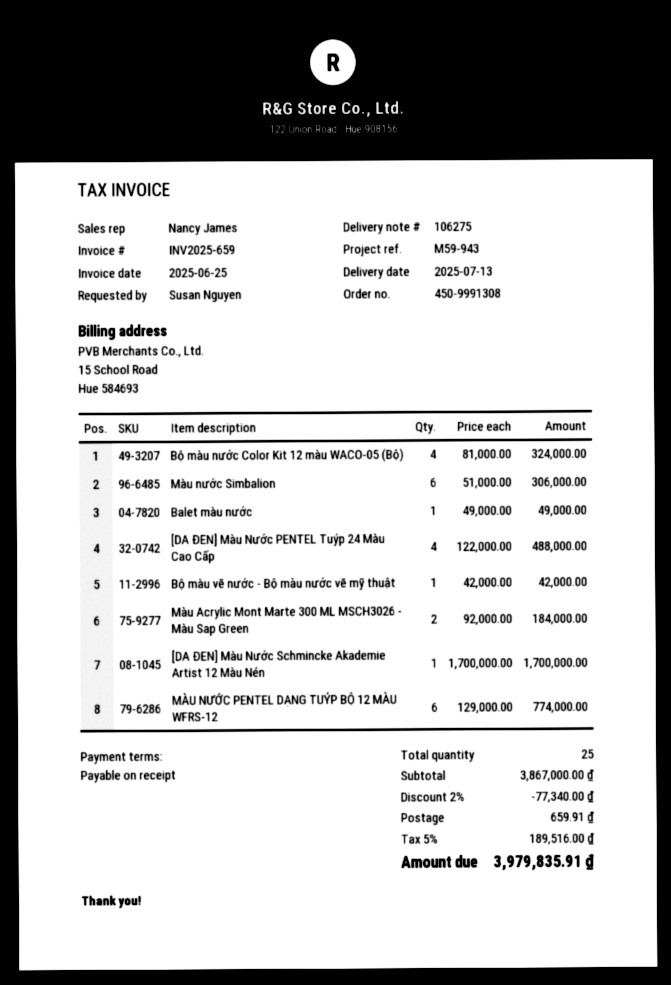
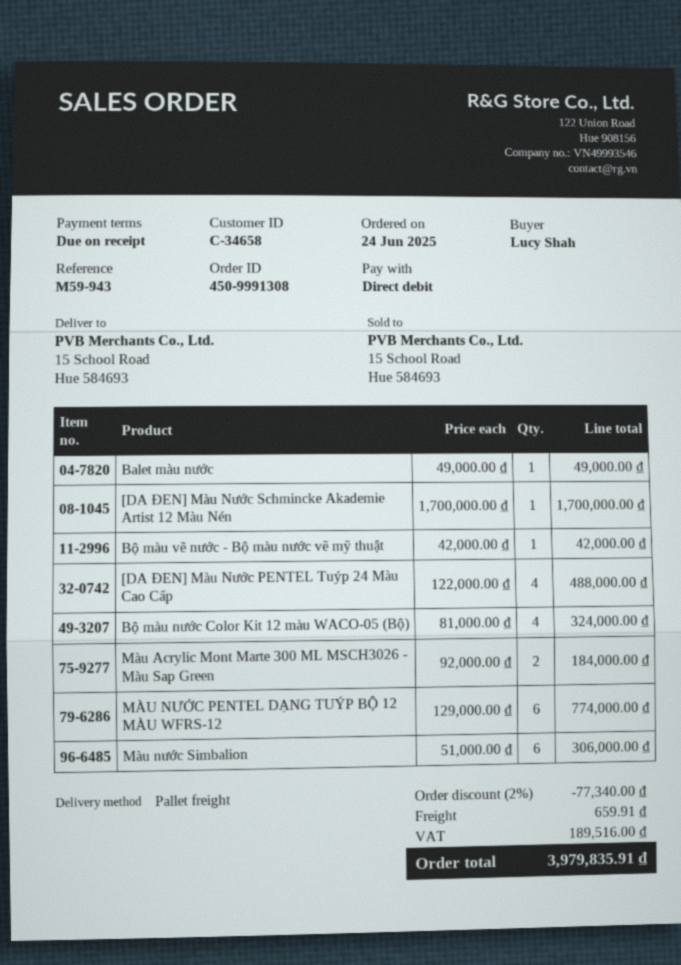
ordered by: Susan Nguyen -> Lucy Shah

